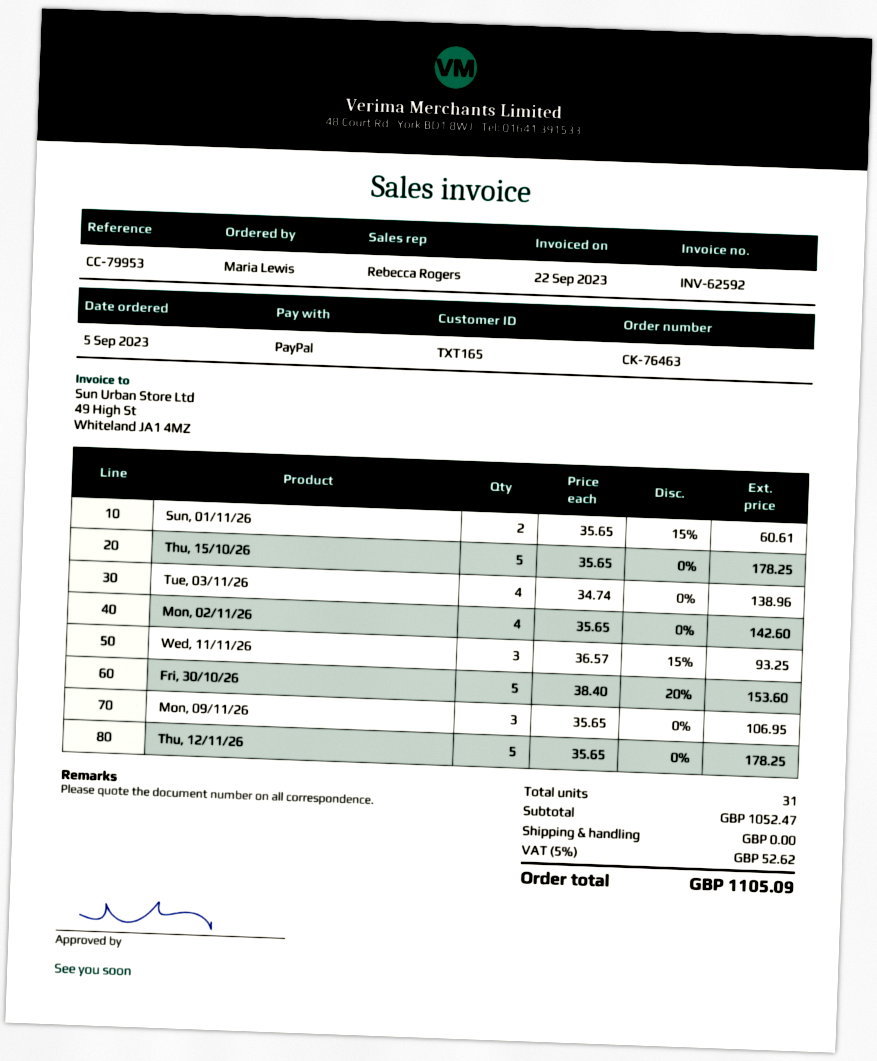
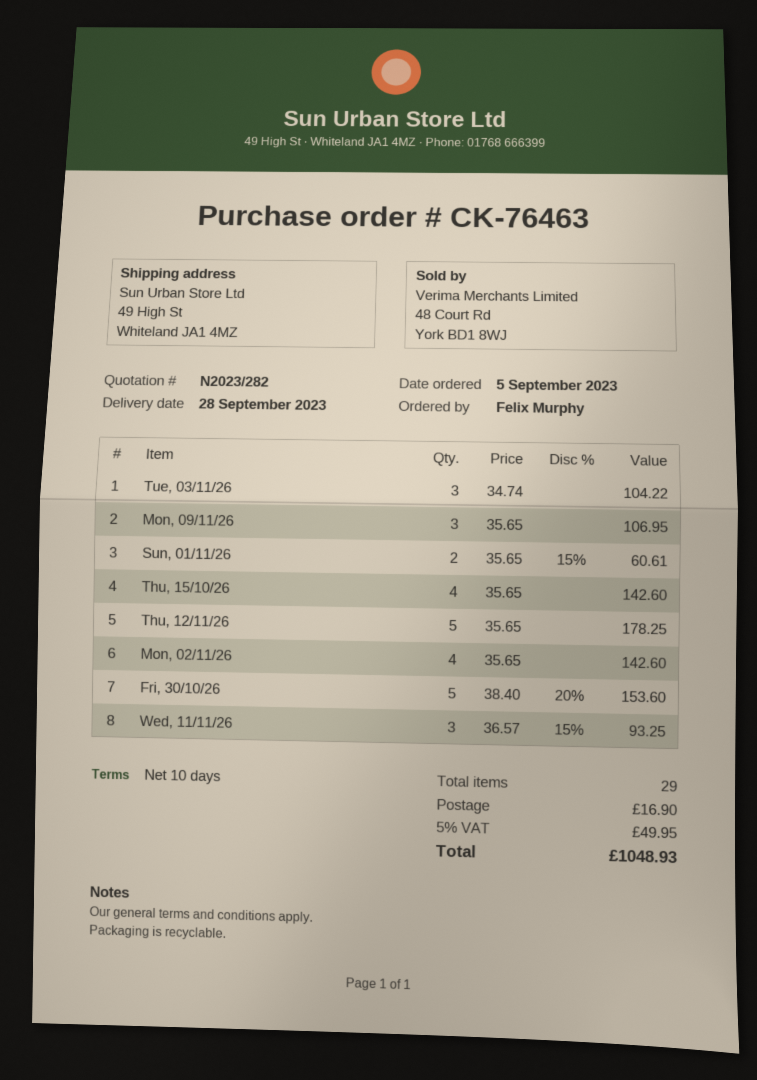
ordered by: Maria Lewis -> Felix Murphy
Thu, 15/10/26: 5 x 35.65 = 178.25 -> 4 x 35.65 = 142.60
Tue, 03/11/26: 4 x 34.74 = 138.96 -> 3 x 34.74 = 104.22
total quantity: 31 -> 29
shipping: 0.00 -> 16.90
tax: 5% = 52.62 -> 5% = 49.95
total: 1105.09 -> 1048.93

